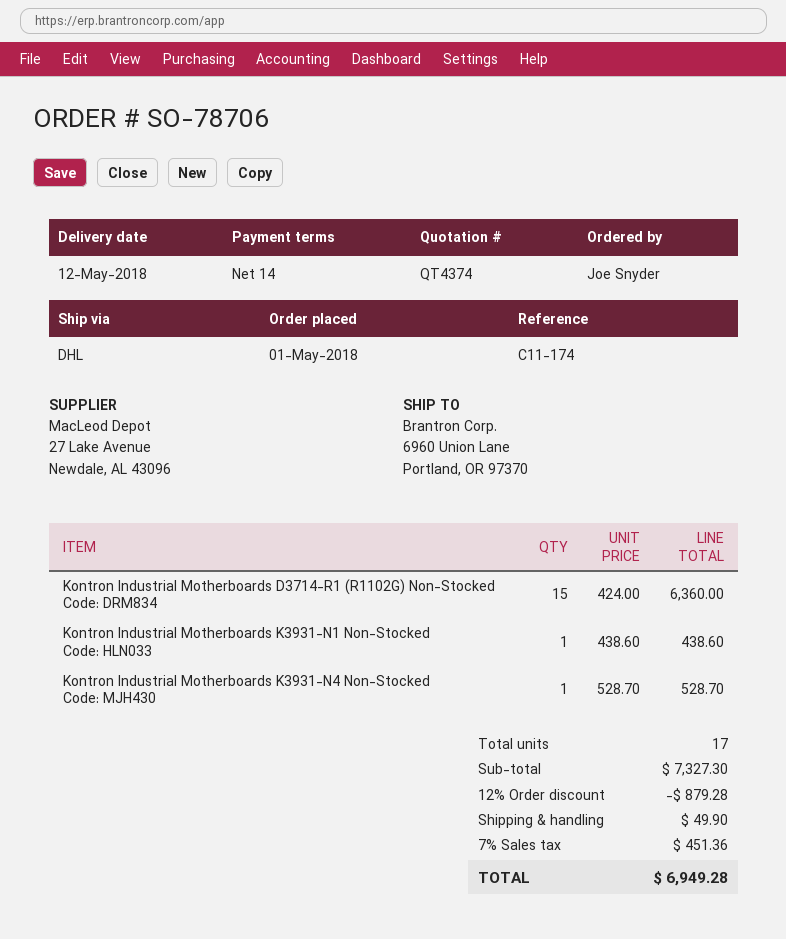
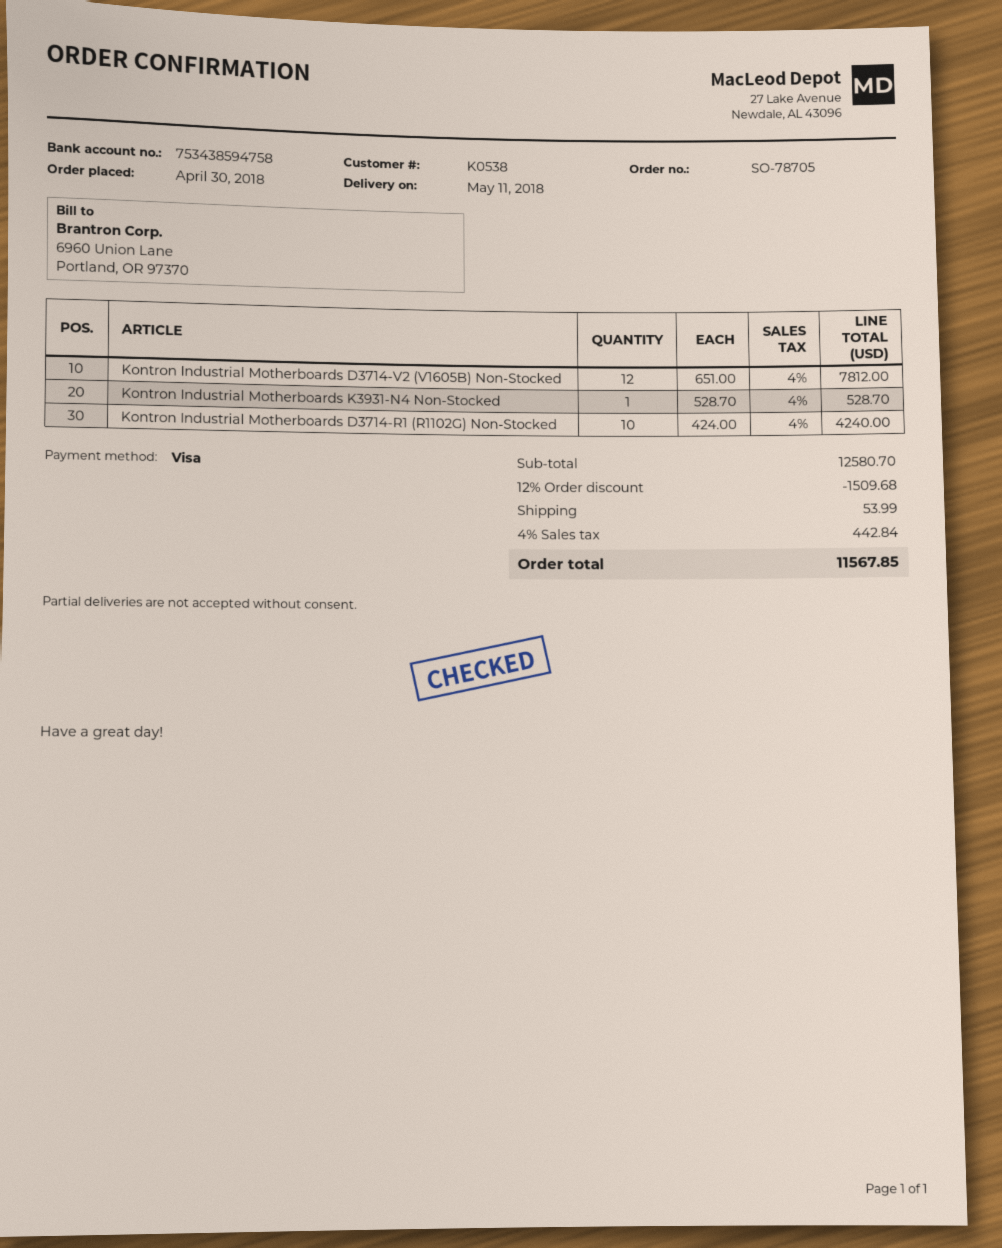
order number: SO-78706 -> SO-78705
order date: 2018-05-01 -> 2018-04-30
delivery date: 2018-05-12 -> 2018-05-11
Kontron Industrial Motherboards D3714-R1 (R1102G) Non-Stocked: 15 x 424.00 = 6360.00 -> 10 x 424.00 = 4240.00
Kontron Industrial Motherboards K3931-N1 Non-Stocked: 1 x 438.60 = 438.60 -> none
Kontron Industrial Motherboards D3714-V2 (V1605B) Non-Stocked: none -> 12 x 651.00 = 7812.00
subtotal: 7327.30 -> 12580.70
discount: 12% = 879.28 -> 12% = 1509.68
shipping: 49.90 -> 53.99
tax: 7% = 451.36 -> 4% = 442.84
total: 6949.28 -> 11567.85

